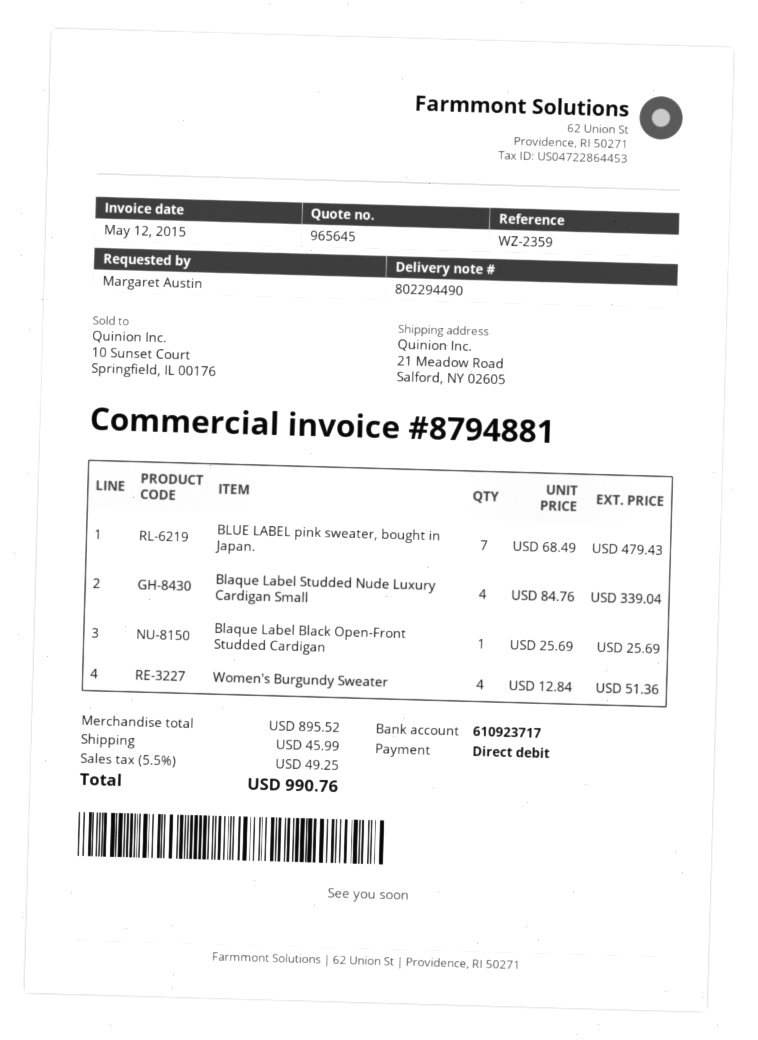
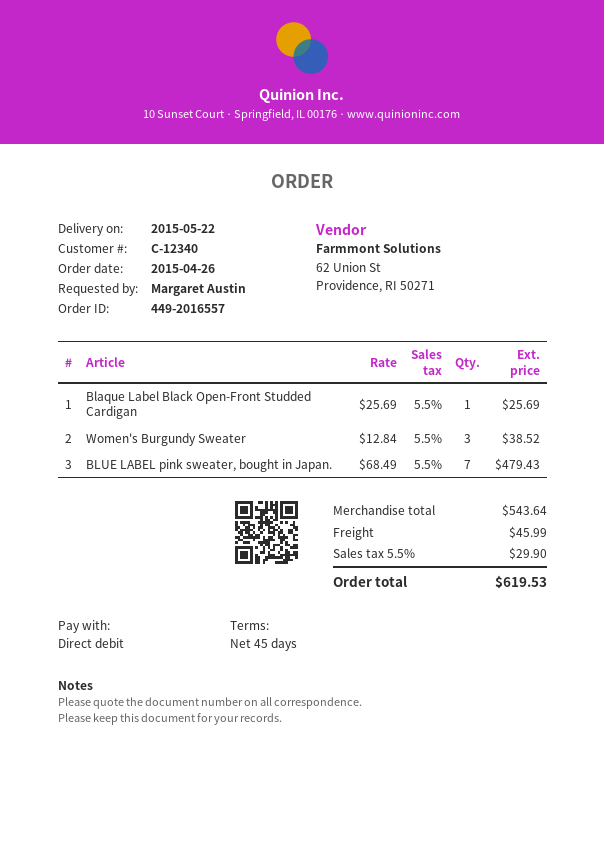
Blaque Label Studded Nude Luxury Cardigan Small: 4 x 84.76 = 339.04 -> none
Women's Burgundy Sweater: 4 x 12.84 = 51.36 -> 3 x 12.84 = 38.52
subtotal: 895.52 -> 543.64
tax: 5.5% = 49.25 -> 5.5% = 29.90
total: 990.76 -> 619.53

